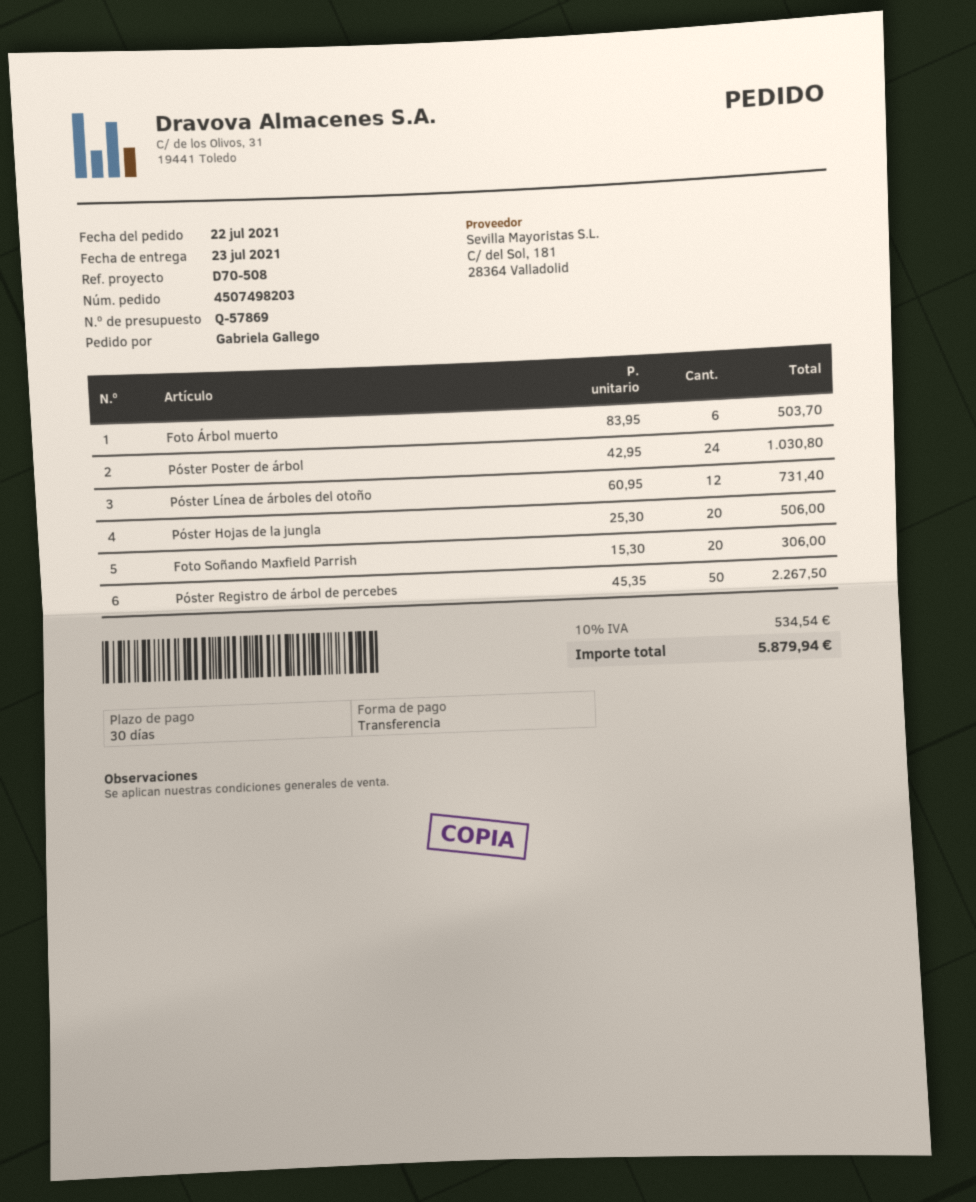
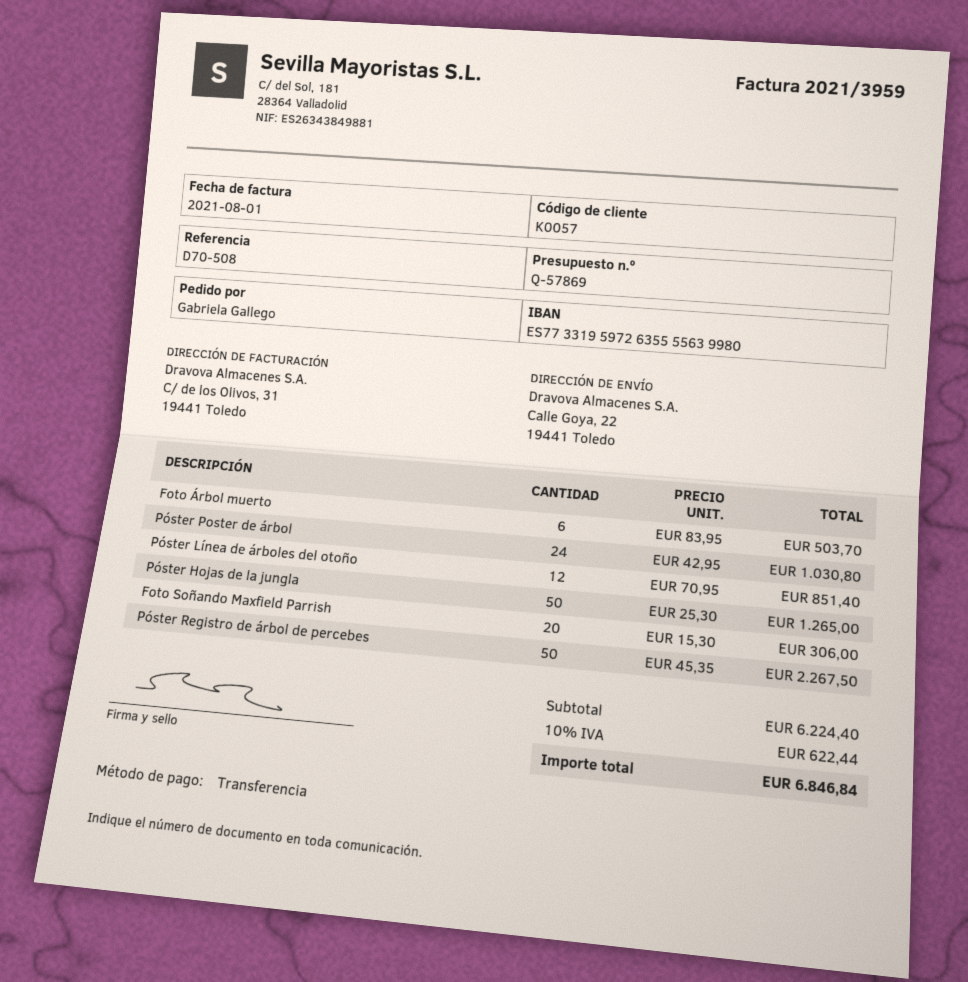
Póster Línea de árboles del otoño: 12 x 60.95 = 731.40 -> 12 x 70.95 = 851.40
Póster Hojas de la jungla: 20 x 25.30 = 506.00 -> 50 x 25.30 = 1265.00
tax: 10% = 534.54 -> 10% = 622.44
total: 5879.94 -> 6846.84

